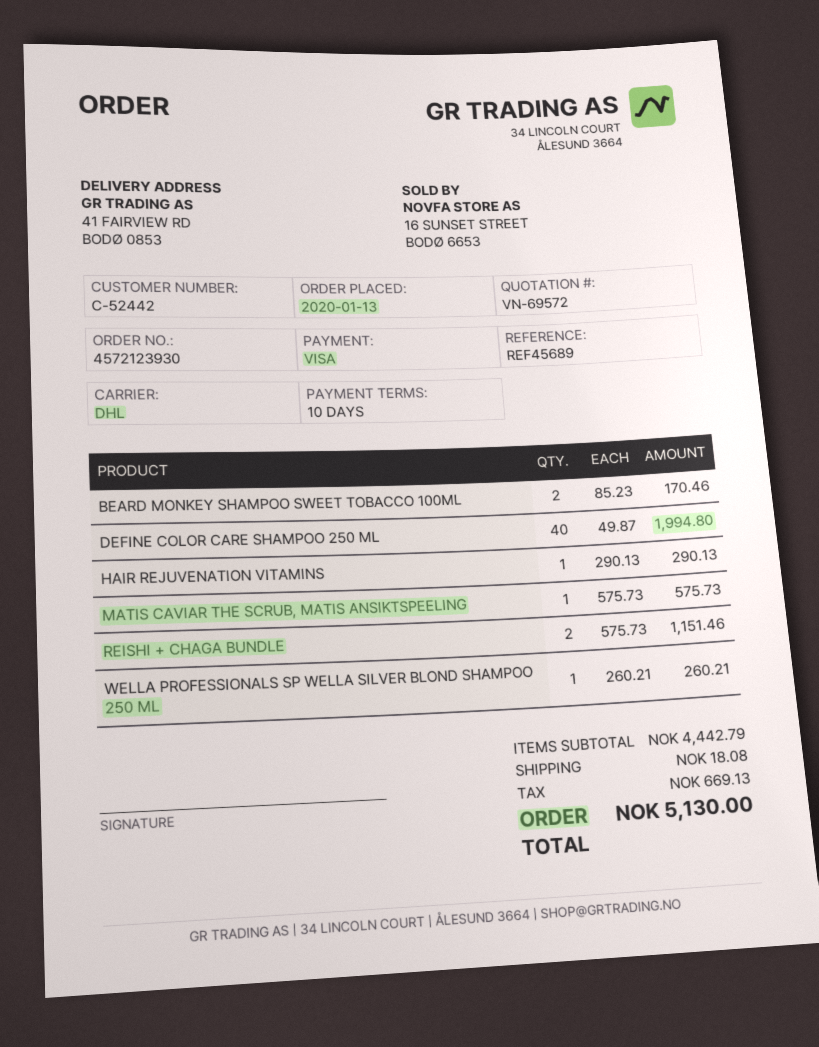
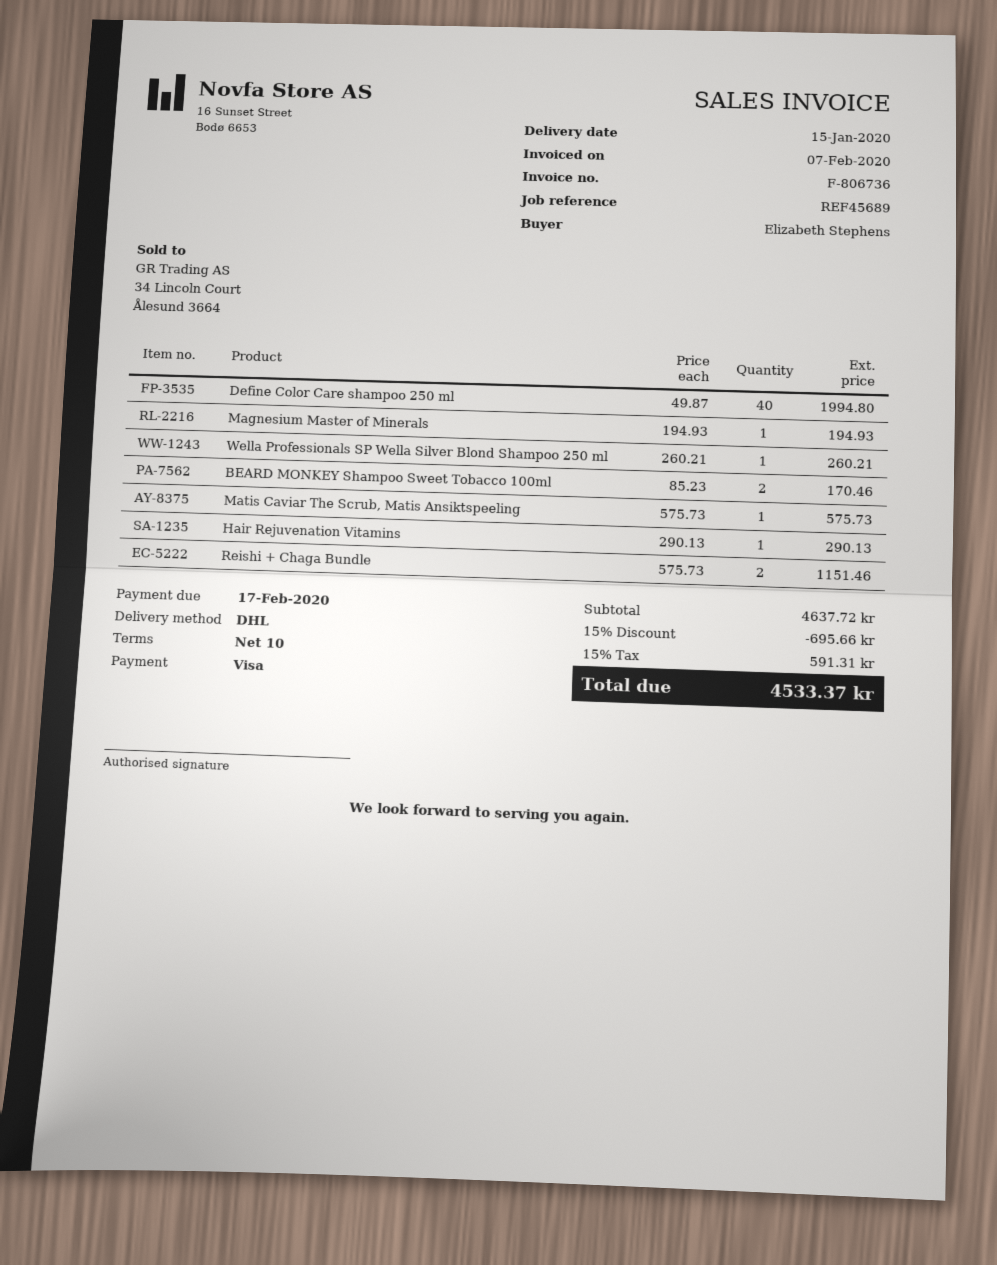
Magnesium Master of Minerals: none -> 1 x 194.93 = 194.93
subtotal: 4442.79 -> 4637.72
discount: none -> 15% = 695.66
shipping: 18.08 -> none
tax: 669.13 -> 591.31
total: 5130.00 -> 4533.37

